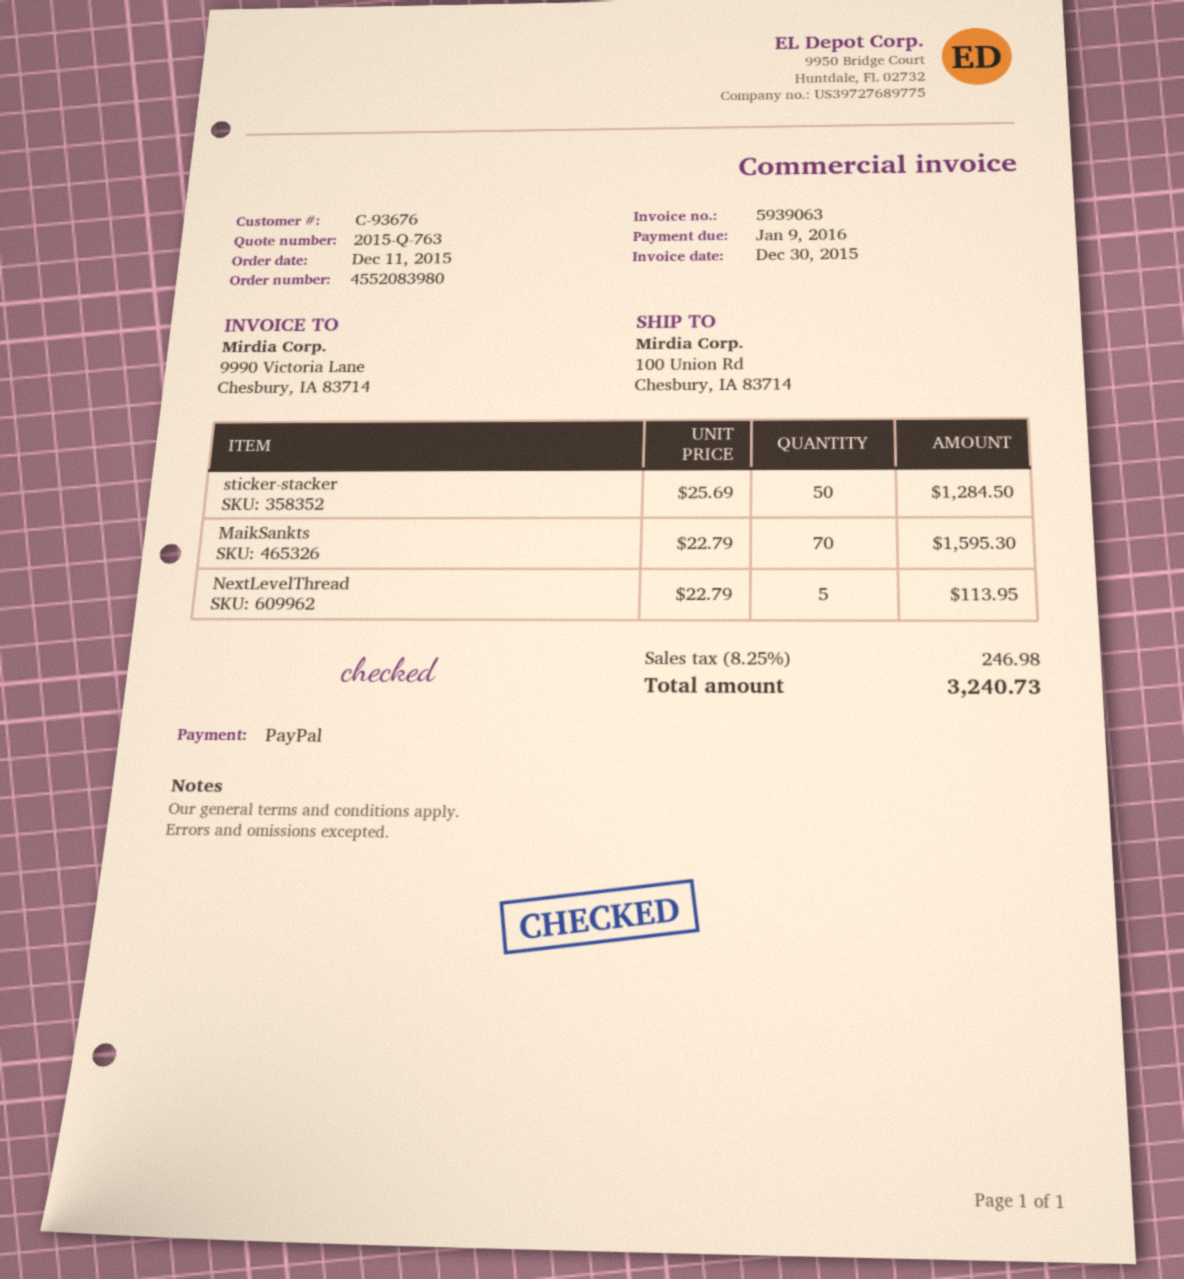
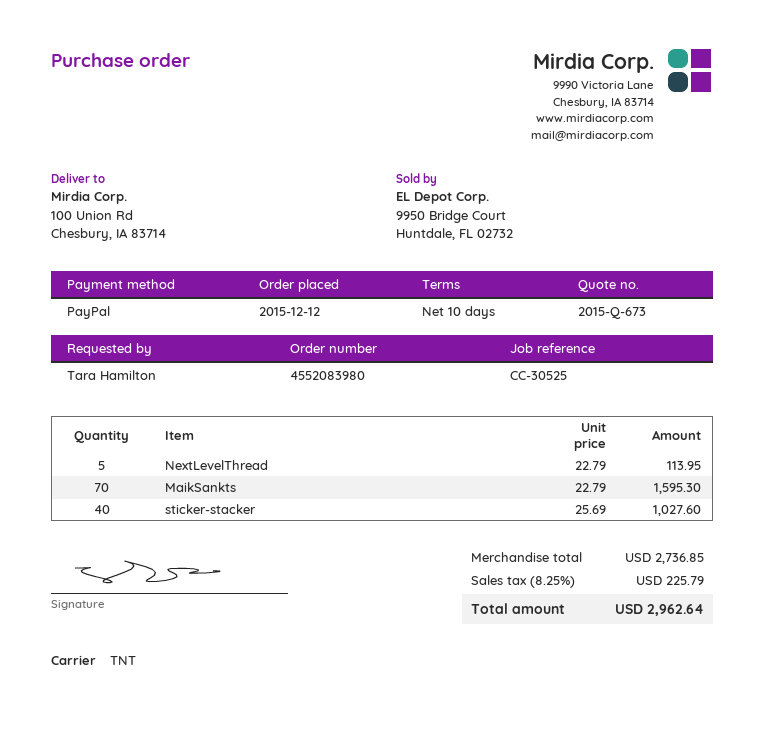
quote number: 2015-Q-763 -> 2015-Q-673
order date: 2015-12-11 -> 2015-12-12
sticker-stacker: 50 x 25.69 = 1284.50 -> 40 x 25.69 = 1027.60
tax: 8.25% = 246.98 -> 8.25% = 225.79
total: 3240.73 -> 2962.64

